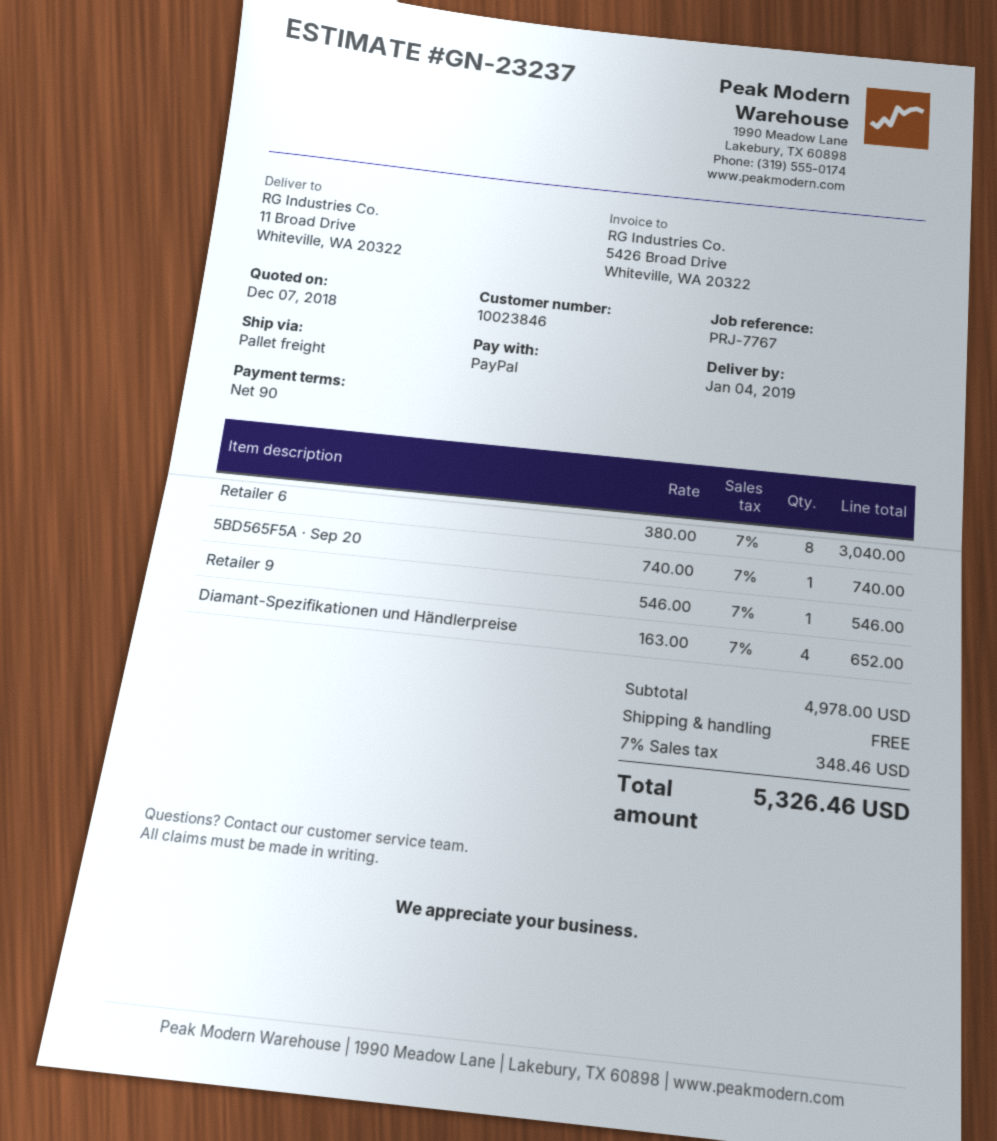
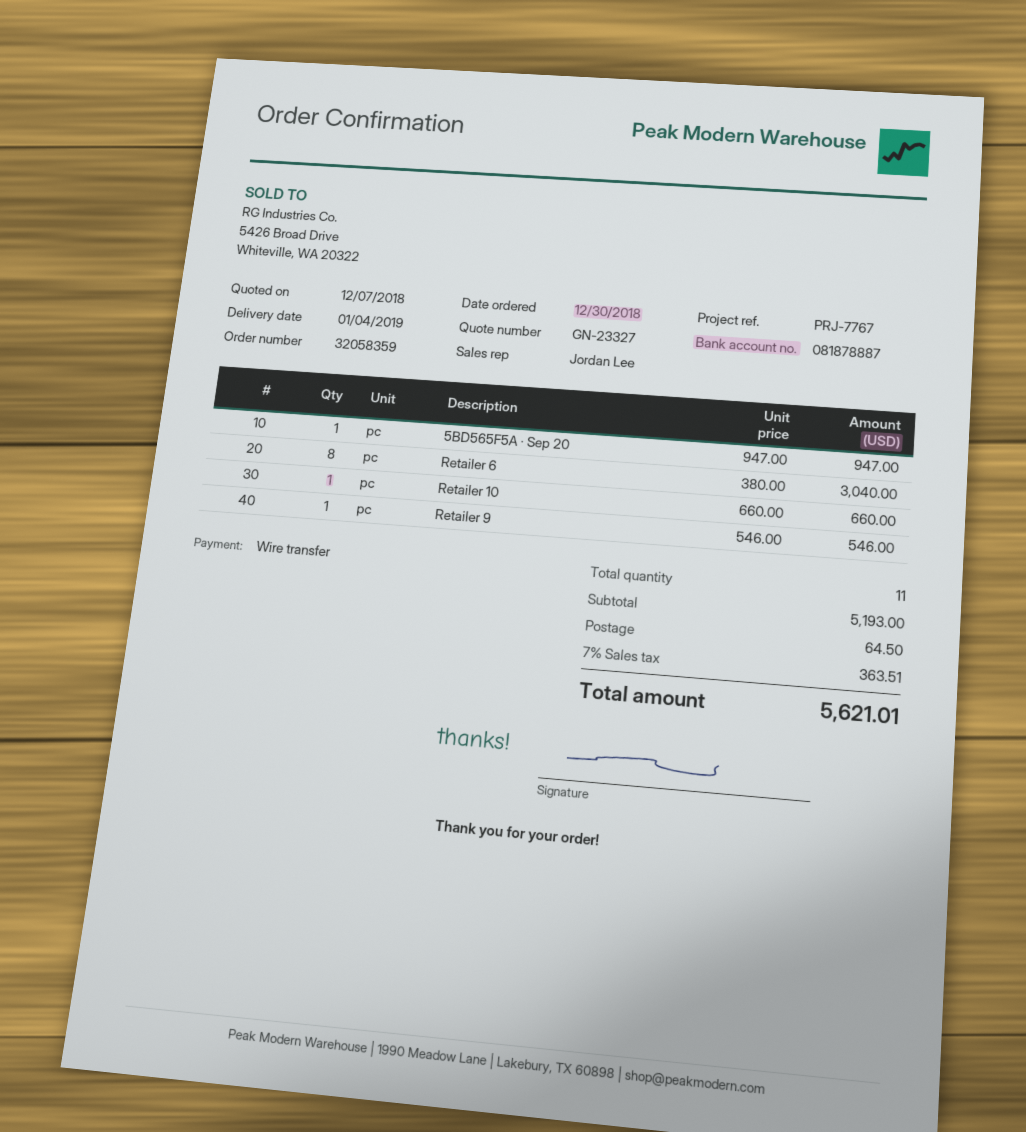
quote number: GN-23237 -> GN-23327
payment method: PayPal -> bank transfer
5BD565F5A · Sep 20: 1 x 740.00 = 740.00 -> 1 x 947.00 = 947.00
Diamant-Spezifikationen und Händlerpreise: 4 x 163.00 = 652.00 -> none
Retailer 10: none -> 1 x 660.00 = 660.00
subtotal: 4978.00 -> 5193.00
shipping: 0.00 -> 64.50
tax: 7% = 348.46 -> 7% = 363.51
total: 5326.46 -> 5621.01

